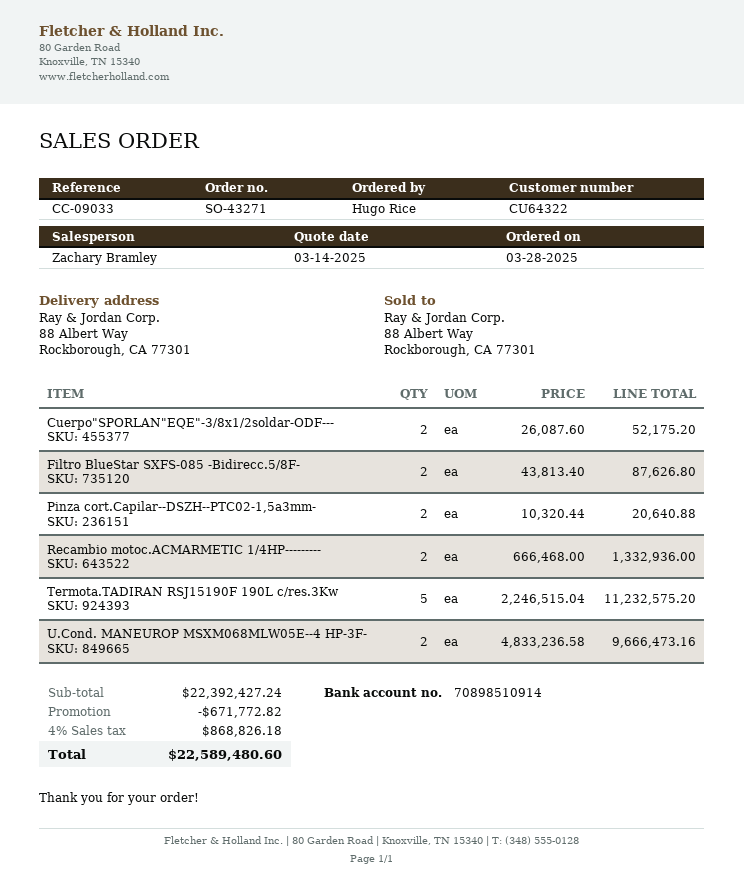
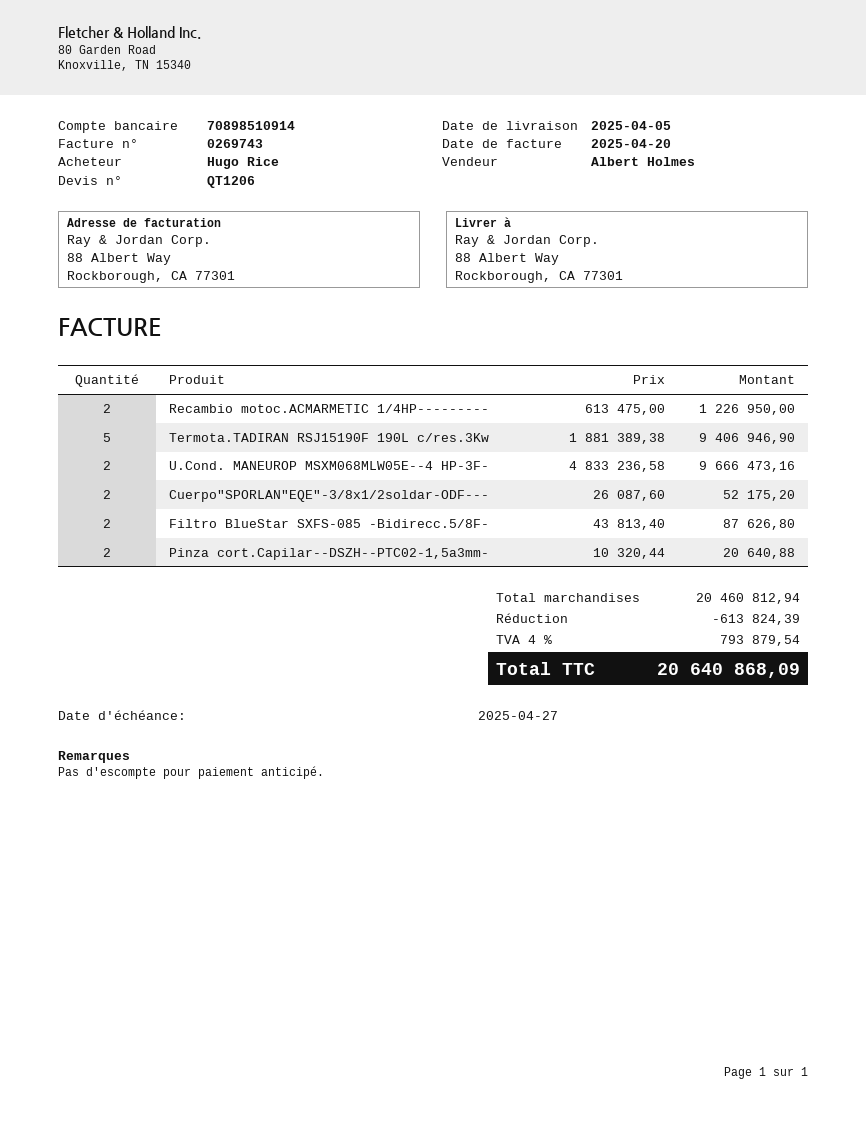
sales rep: Zachary Bramley -> Albert Holmes
Recambio motoc.ACMARMETIC 1/4HP---------: 2 x 666468.00 = 1332936.00 -> 2 x 613475.00 = 1226950.00
Termota.TADIRAN RSJ15190F 190L c/res.3Kw: 5 x 2246515.04 = 11232575.20 -> 5 x 1881389.38 = 9406946.90
subtotal: 22392427.24 -> 20460812.94
discount: 671772.82 -> 613824.39
tax: 4% = 868826.18 -> 4% = 793879.54
total: 22589480.60 -> 20640868.09

